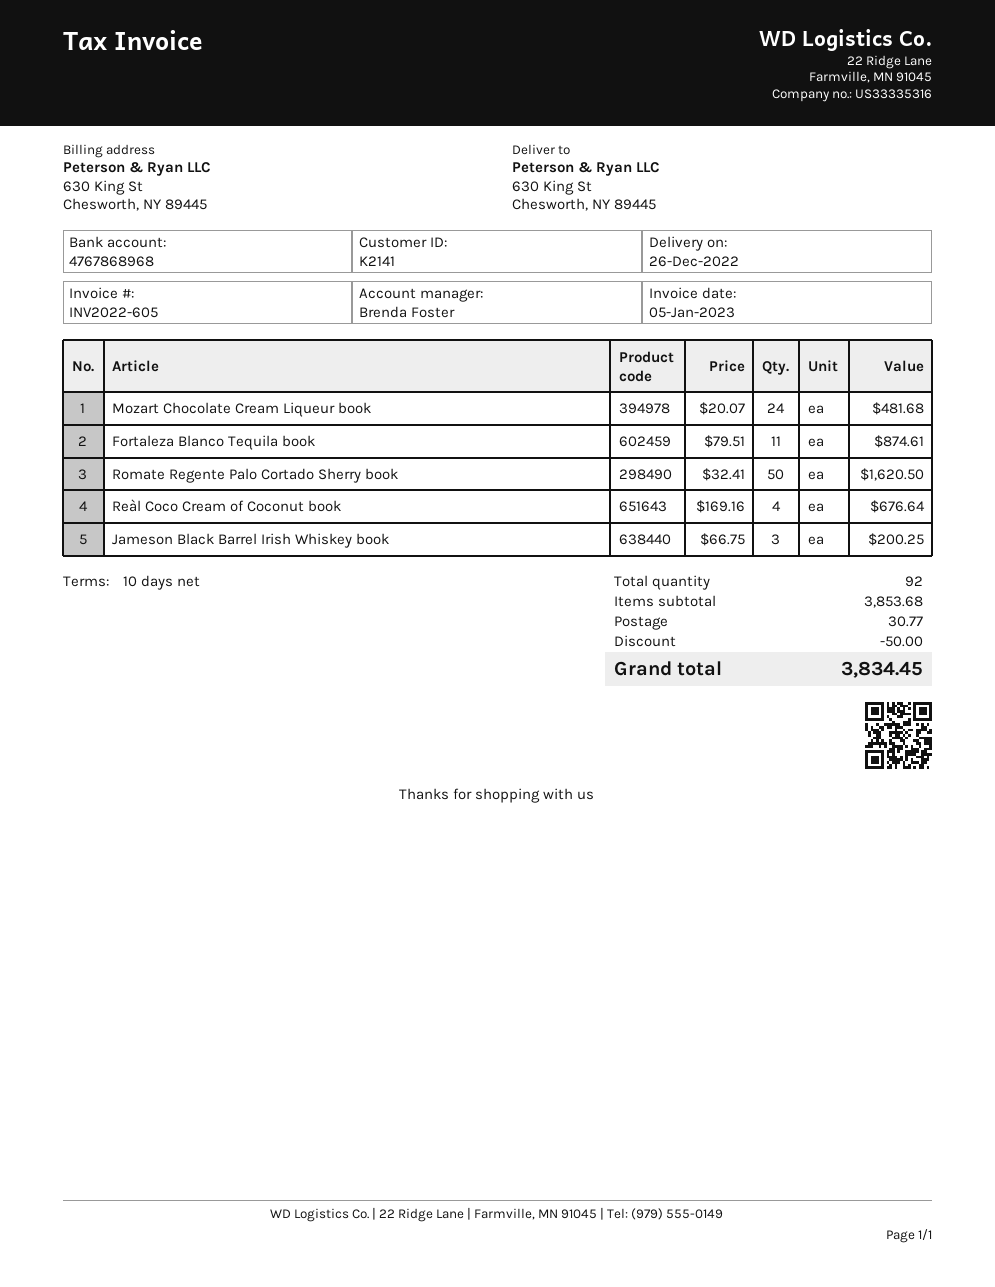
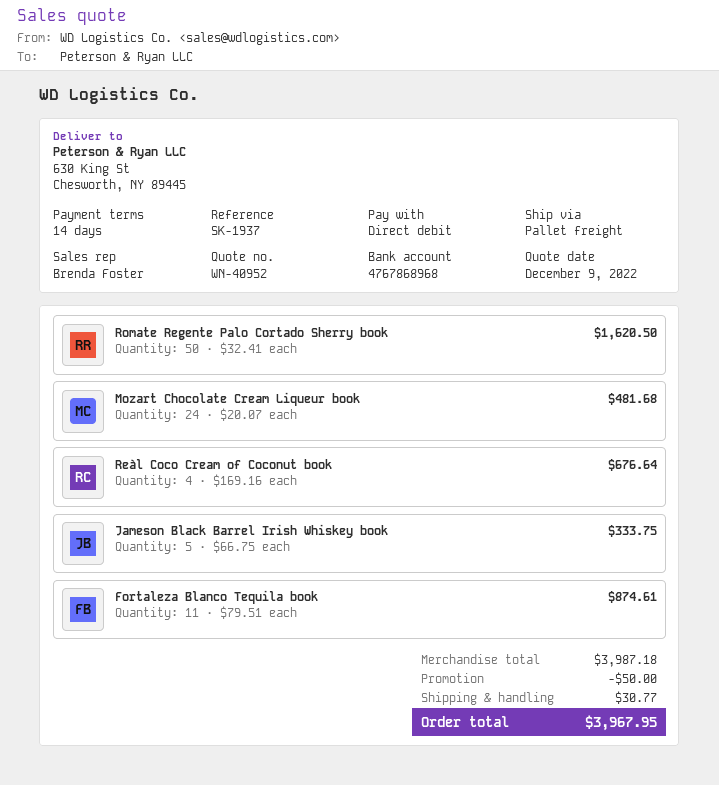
payment terms: 10 days -> 14 days
Jameson Black Barrel Irish Whiskey book: 3 x 66.75 = 200.25 -> 5 x 66.75 = 333.75
subtotal: 3853.68 -> 3987.18
total: 3834.45 -> 3967.95

